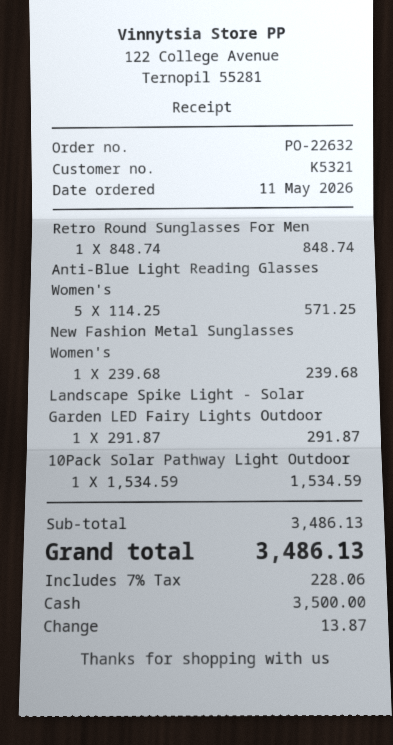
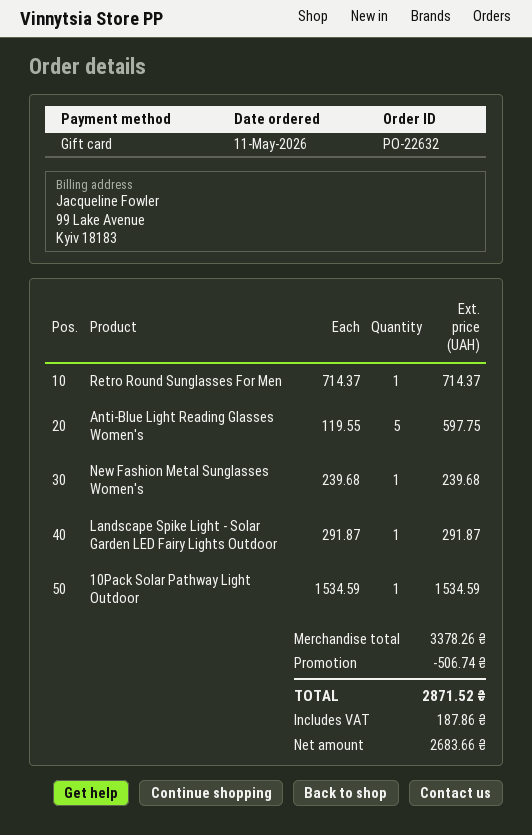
payment method: cash -> gift card
Retro Round Sunglasses For Men: 1 x 848.74 = 848.74 -> 1 x 714.37 = 714.37
Anti-Blue Light Reading Glasses Women's: 5 x 114.25 = 571.25 -> 5 x 119.55 = 597.75
subtotal: 3486.13 -> 3378.26
discount: none -> 506.74
tax: 228.06 -> 187.86
total: 3486.13 -> 2871.52

